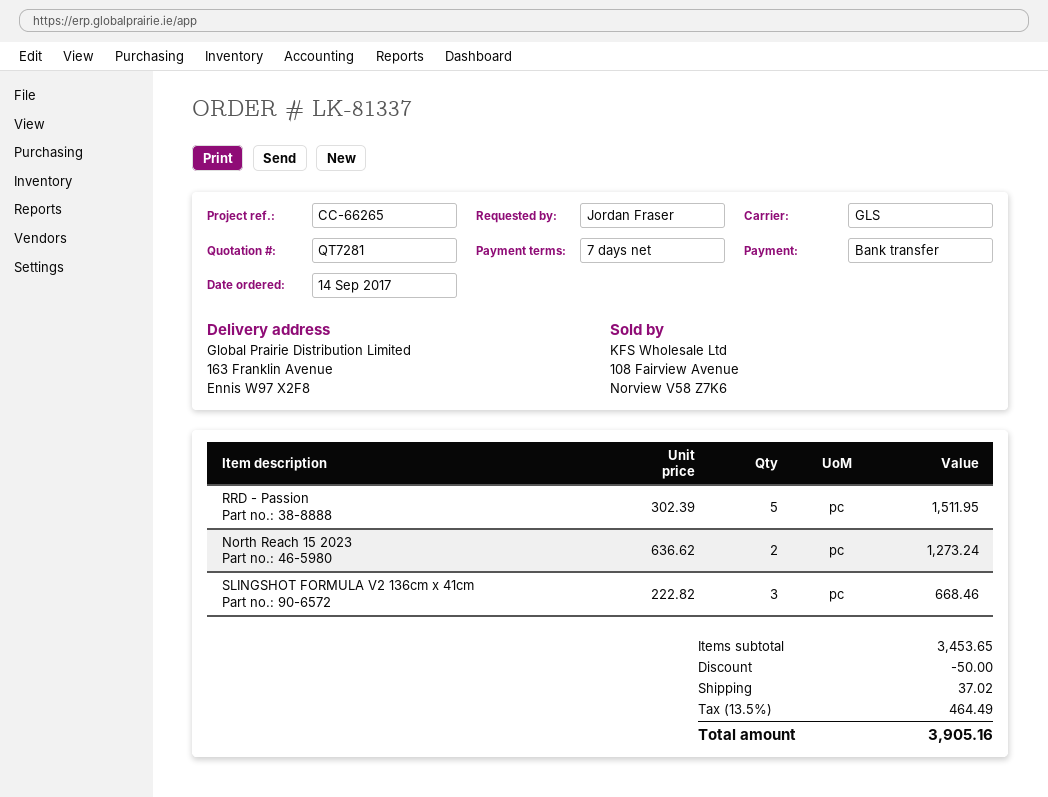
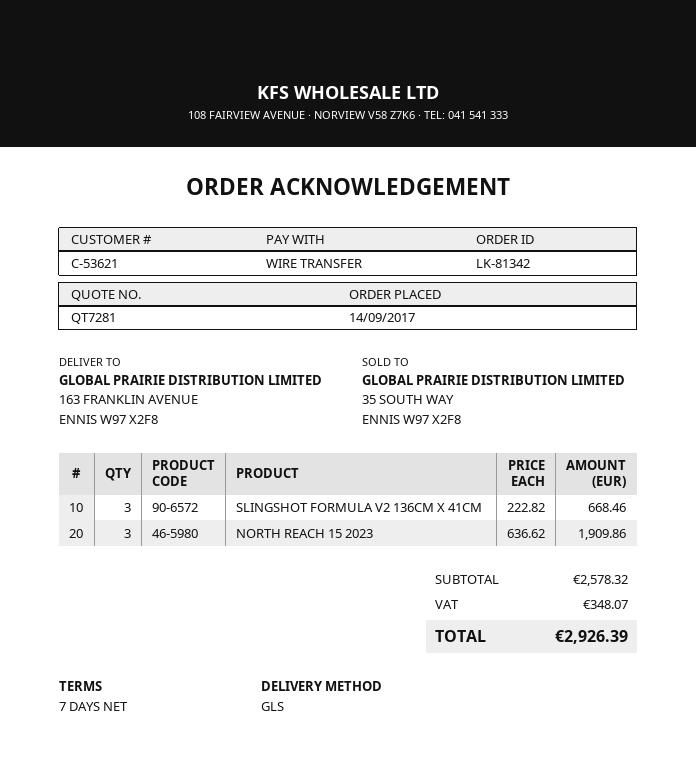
order number: LK-81337 -> LK-81342
RRD - Passion: 5 x 302.39 = 1511.95 -> none
North Reach 15 2023: 2 x 636.62 = 1273.24 -> 3 x 636.62 = 1909.86
subtotal: 3453.65 -> 2578.32
discount: 50.00 -> none
shipping: 37.02 -> none
tax: 464.49 -> 348.07
total: 3905.16 -> 2926.39

